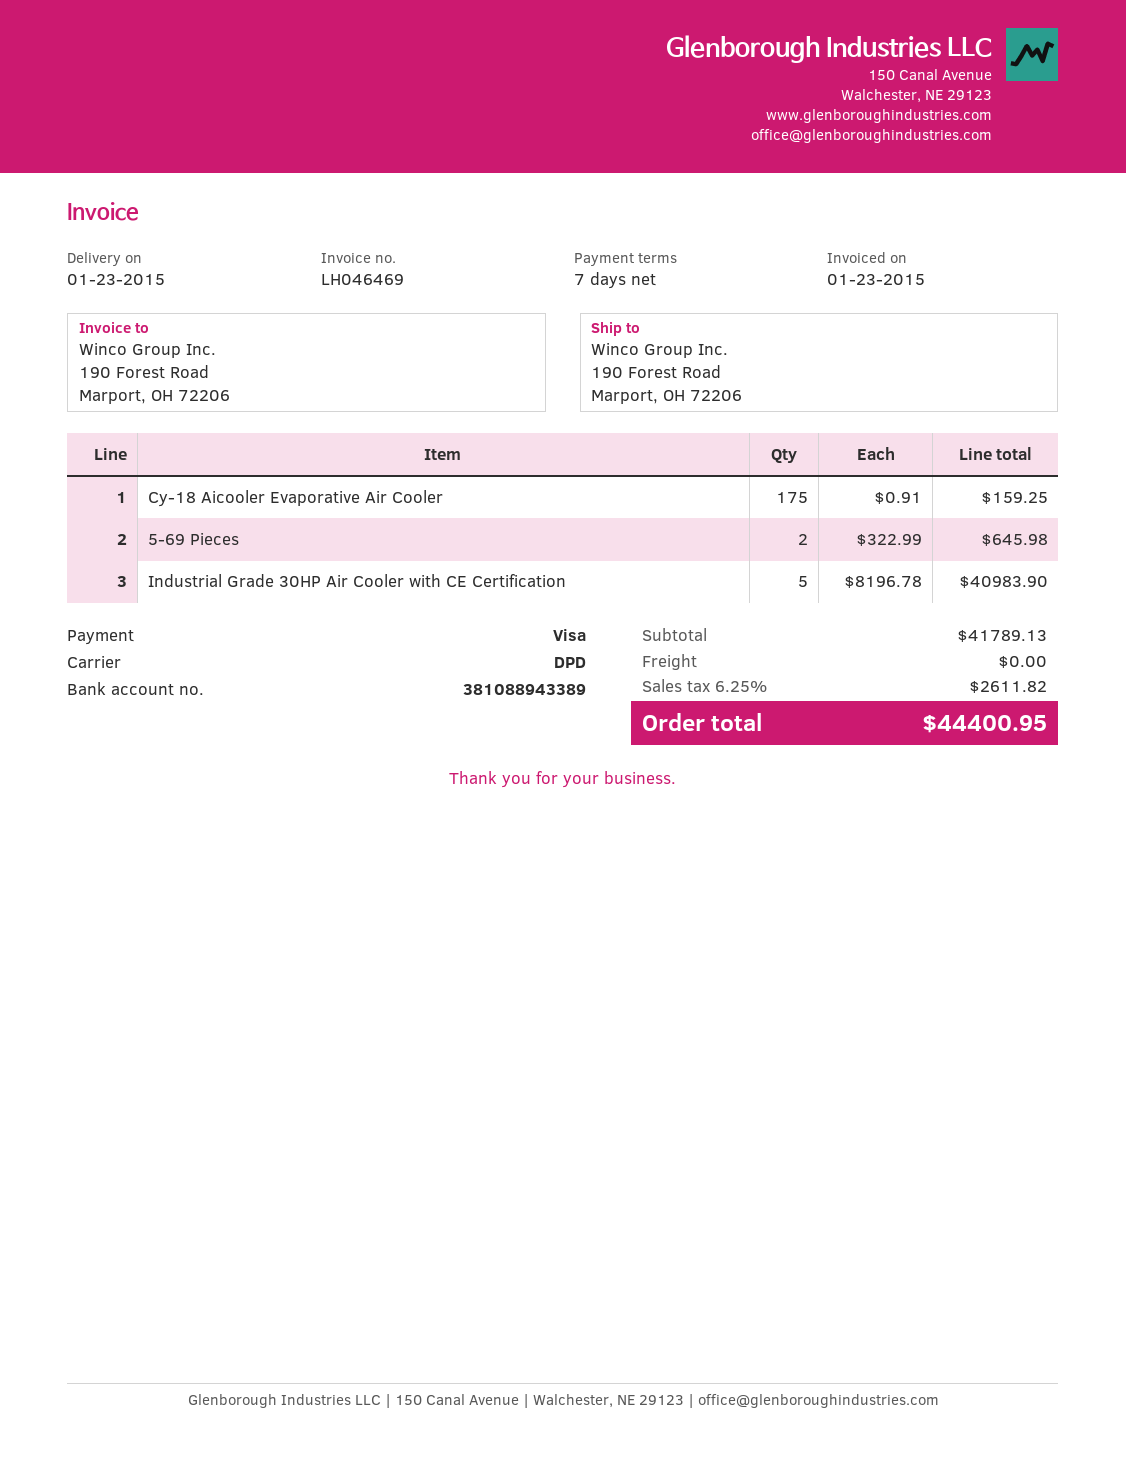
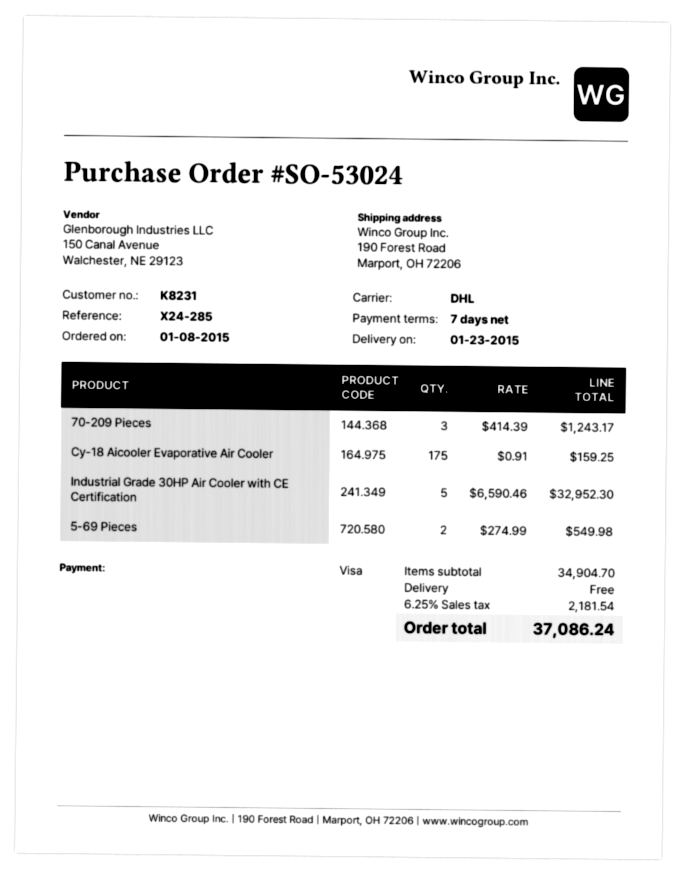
shipping method: DPD -> DHL
5-69 Pieces: 2 x 322.99 = 645.98 -> 2 x 274.99 = 549.98
Industrial Grade 30HP Air Cooler with CE Certification: 5 x 8196.78 = 40983.90 -> 5 x 6590.46 = 32952.30
70-209 Pieces: none -> 3 x 414.39 = 1243.17
subtotal: 41789.13 -> 34904.70
tax: 6.25% = 2611.82 -> 6.25% = 2181.54
total: 44400.95 -> 37086.24

